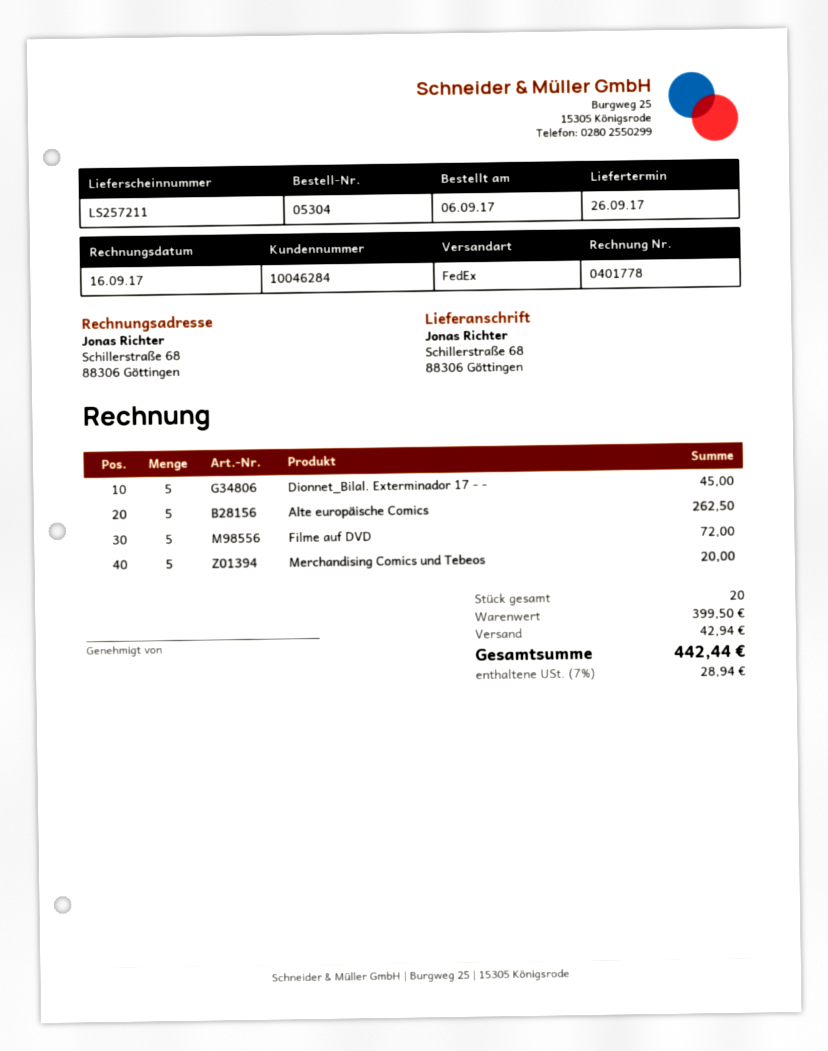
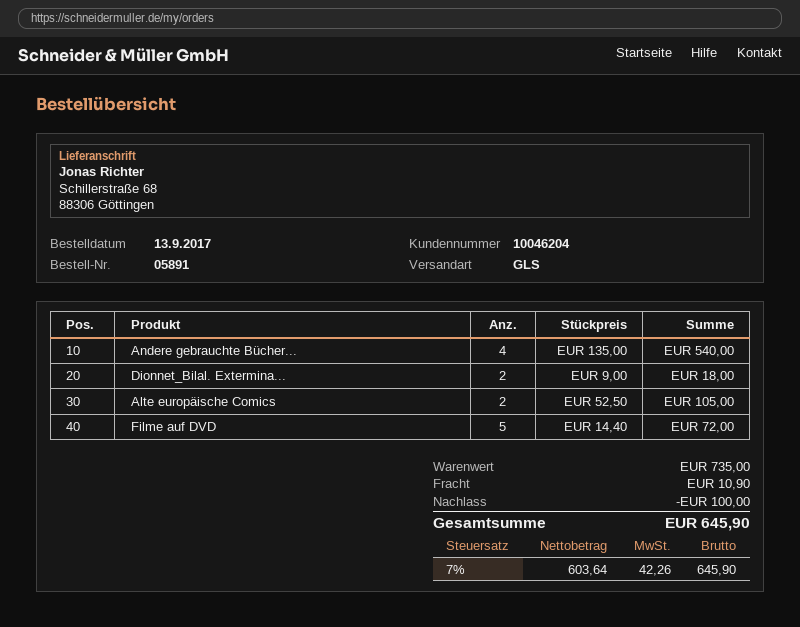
order number: 05304 -> 05891
order date: 2017-09-06 -> 2017-09-13
customer number: 10046284 -> 10046204
shipping method: FedEx -> GLS
Dionnet_Bilal. Exterminador 17 - -: 5 for 45.00 -> 2 for 18.00
Alte europäische Comics: 5 for 262.50 -> 2 for 105.00
Merchandising Comics und Tebeos: 5 for 20.00 -> none
Andere gebrauchte Bücher...: none -> 4 for 540.00
subtotal: 399.50 -> 735.00
discount: none -> 100.00
shipping: 42.94 -> 10.90
tax: 7% = 28.94 -> 7% = 42.26
total: 442.44 -> 645.90

